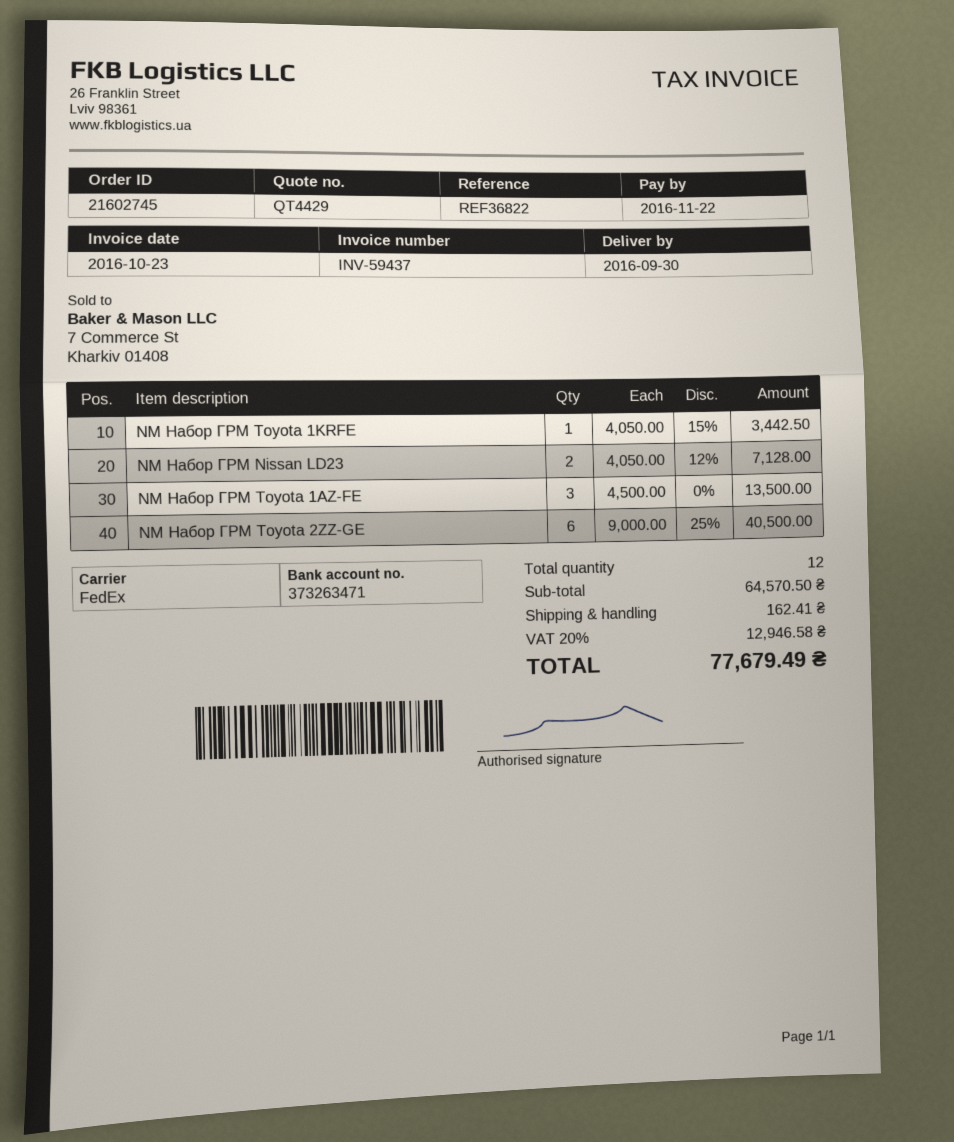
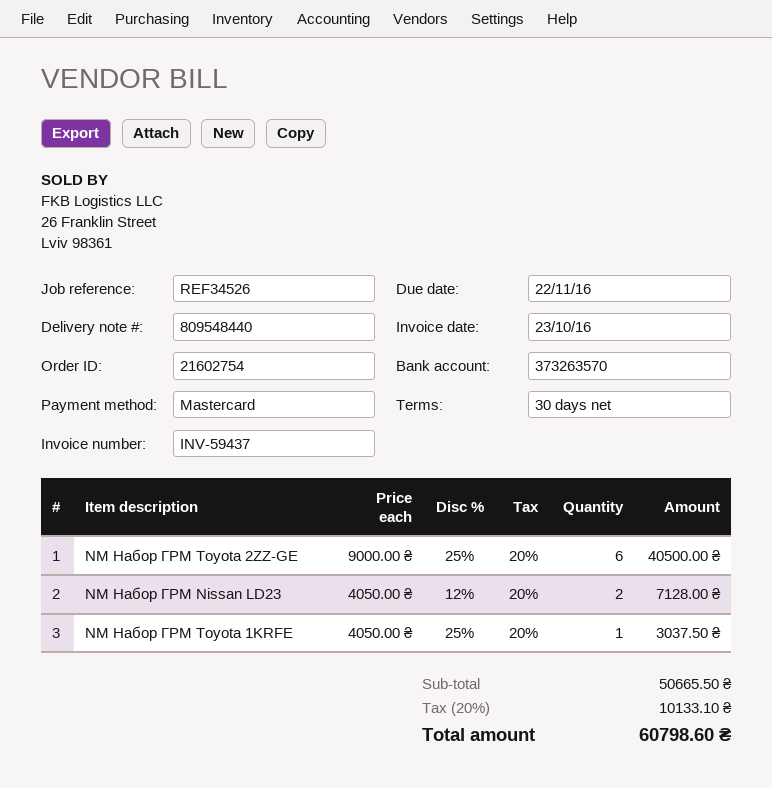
order number: 21602745 -> 21602754
reference: REF36822 -> REF34526
bank account: 373263471 -> 373263570
NM Набор ГРМ Toyota 1KRFE: 1 x 4050.00 - 15% = 3442.50 -> 1 x 4050.00 - 25% = 3037.50
NM Набор ГРМ Toyota 1AZ-FE: 3 x 4500.00 = 13500.00 -> none
subtotal: 64570.50 -> 50665.50
shipping: 162.41 -> none
tax: 20% = 12946.58 -> 20% = 10133.10
total: 77679.49 -> 60798.60

